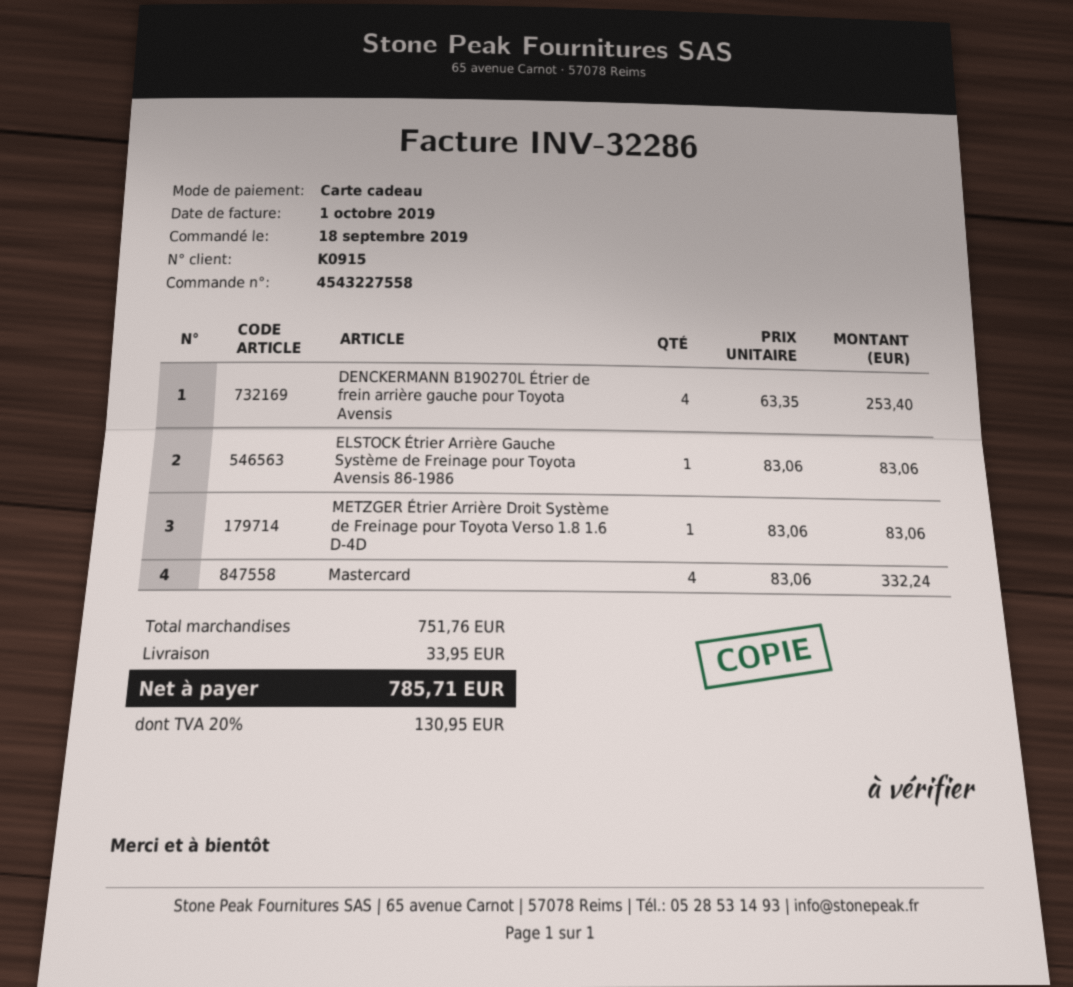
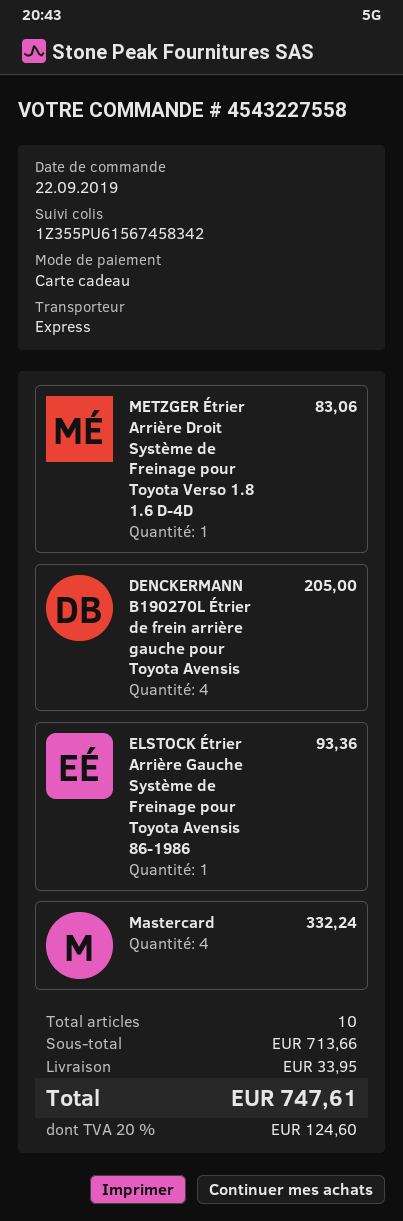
order date: 2019-09-18 -> 2019-09-22
DENCKERMANN B190270L Étrier de frein arrière gauche pour Toyota Avensis: 4 for 253.40 -> 4 for 205.00
ELSTOCK Étrier Arrière Gauche Système de Freinage pour Toyota Avensis 86-1986: 1 for 83.06 -> 1 for 93.36
subtotal: 751.76 -> 713.66
tax: 20% = 130.95 -> 20% = 124.60
total: 785.71 -> 747.61

